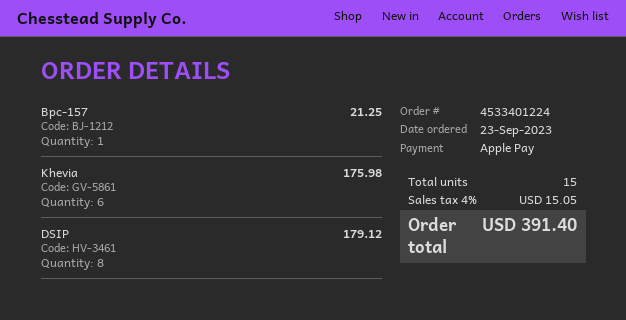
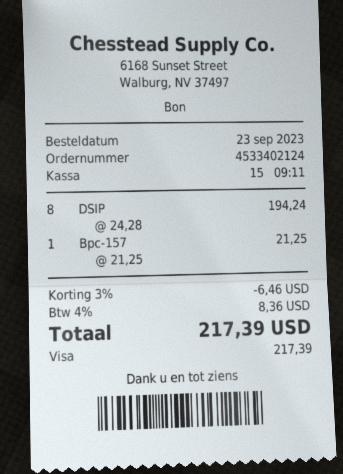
order number: 4533401224 -> 4533402124
payment method: Apple Pay -> Visa
Khevia: 6 for 175.98 -> none
DSIP: 8 for 179.12 -> 8 for 194.24
discount: none -> 3% = 6.46
tax: 4% = 15.05 -> 4% = 8.36
total: 391.40 -> 217.39

